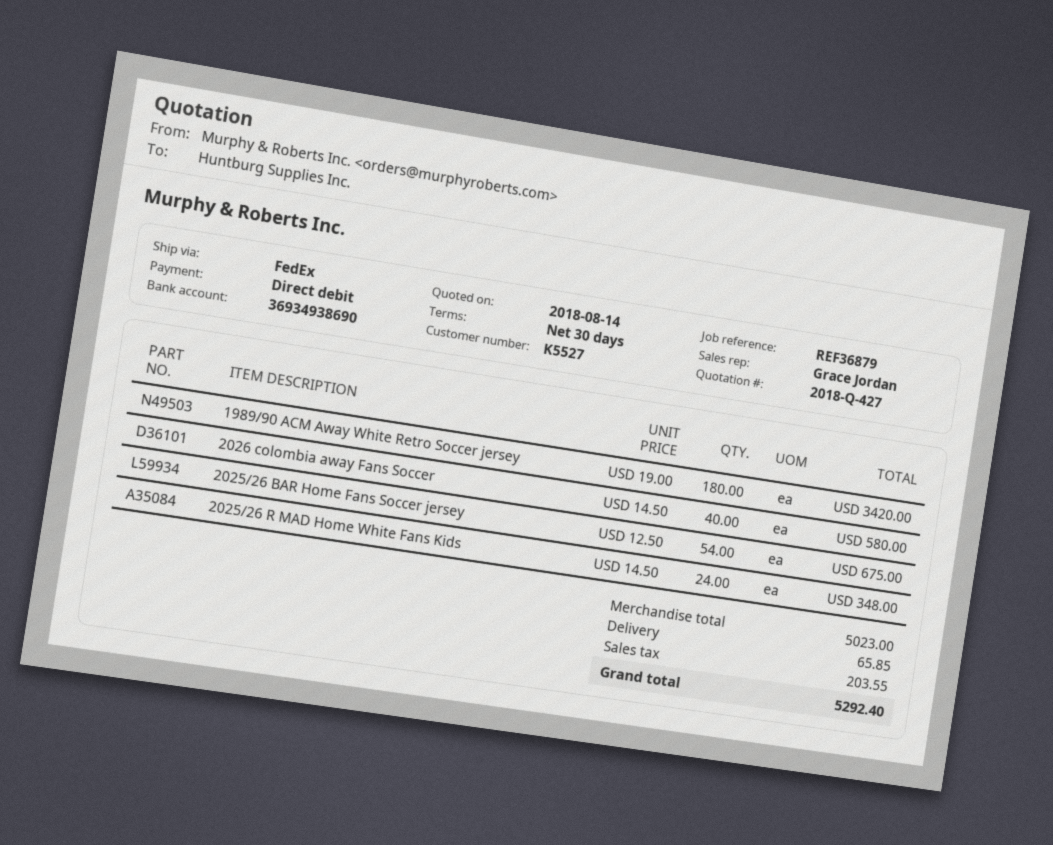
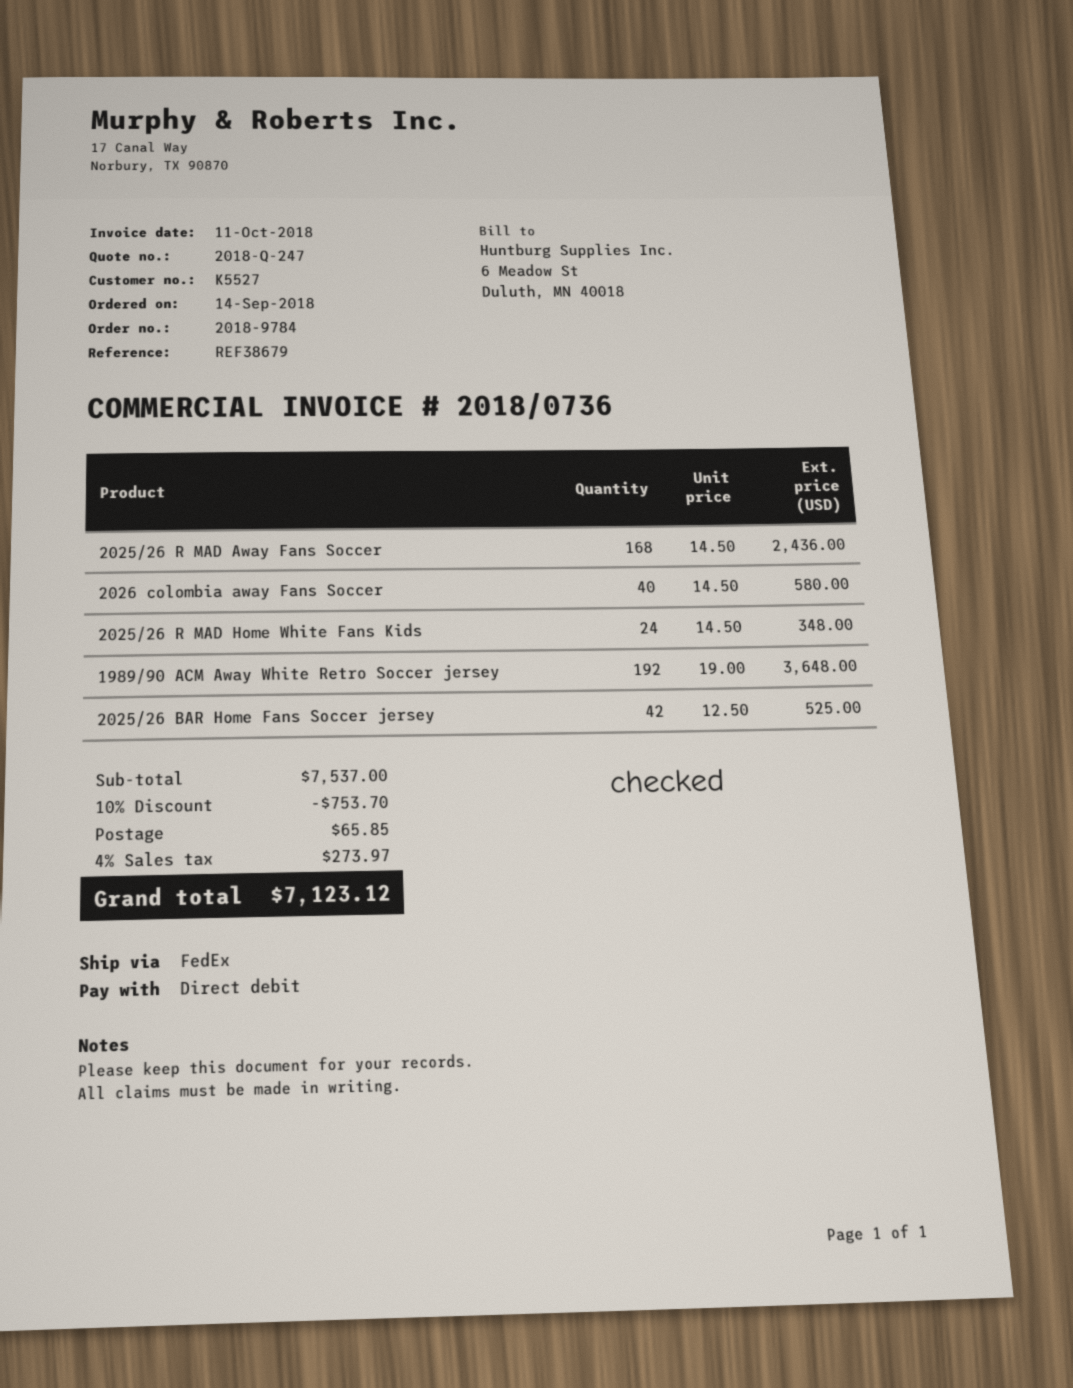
quote number: 2018-Q-427 -> 2018-Q-247
reference: REF36879 -> REF38679
1989/90 ACM Away White Retro Soccer jersey: 180 x 19.00 = 3420.00 -> 192 x 19.00 = 3648.00
2025/26 BAR Home Fans Soccer jersey: 54 x 12.50 = 675.00 -> 42 x 12.50 = 525.00
2025/26 R MAD Away Fans Soccer: none -> 168 x 14.50 = 2436.00
subtotal: 5023.00 -> 7537.00
discount: none -> 10% = 753.70
tax: 203.55 -> 273.97
total: 5292.40 -> 7123.12

